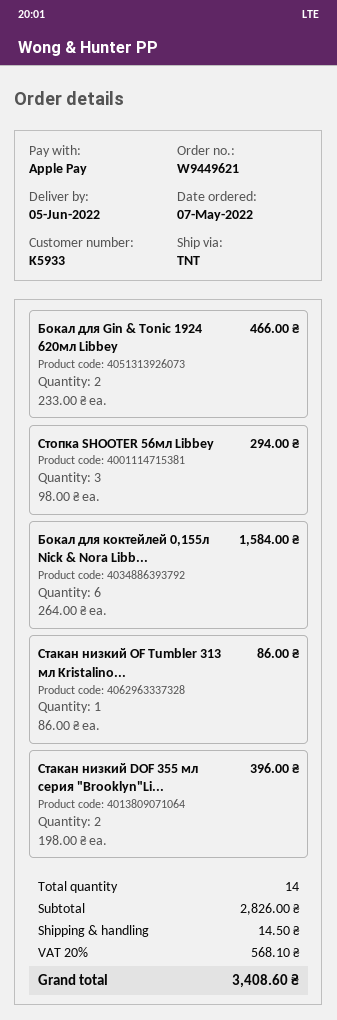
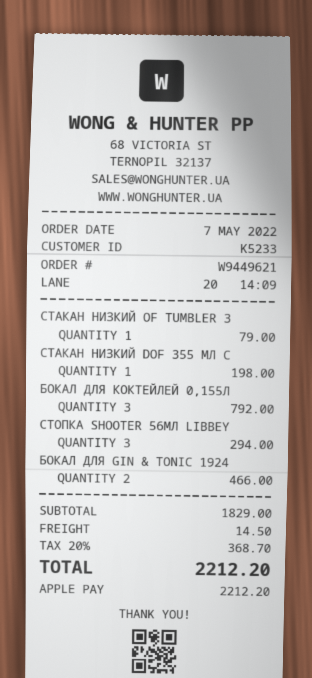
customer number: K5933 -> K5233
Бокал для коктейлей 0,155л Nick & Nora Libb...: 6 for 1584.00 -> 3 for 792.00
Стакан низкий OF Tumbler 313 мл Kristalino...: 1 for 86.00 -> 1 for 79.00
Стакан низкий DOF 355 мл серия "Brooklyn"Li...: 2 for 396.00 -> 1 for 198.00
subtotal: 2826.00 -> 1829.00
tax: 20% = 568.10 -> 20% = 368.70
total: 3408.60 -> 2212.20

